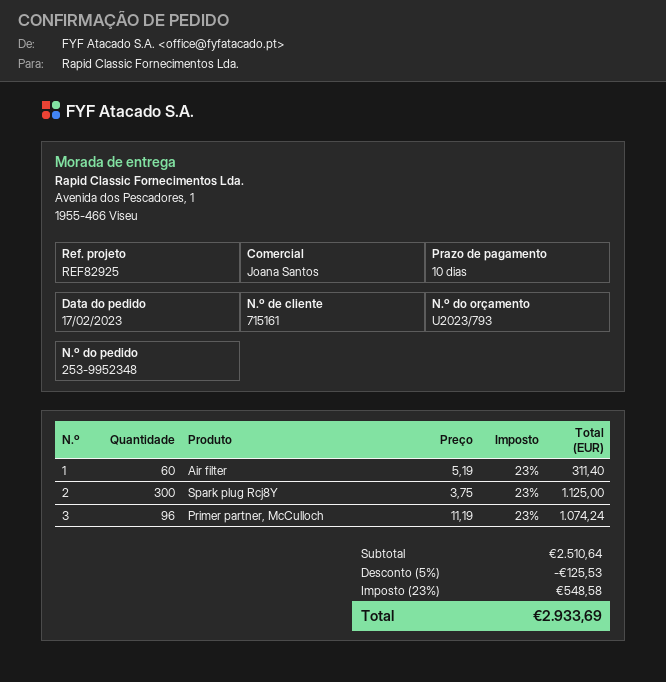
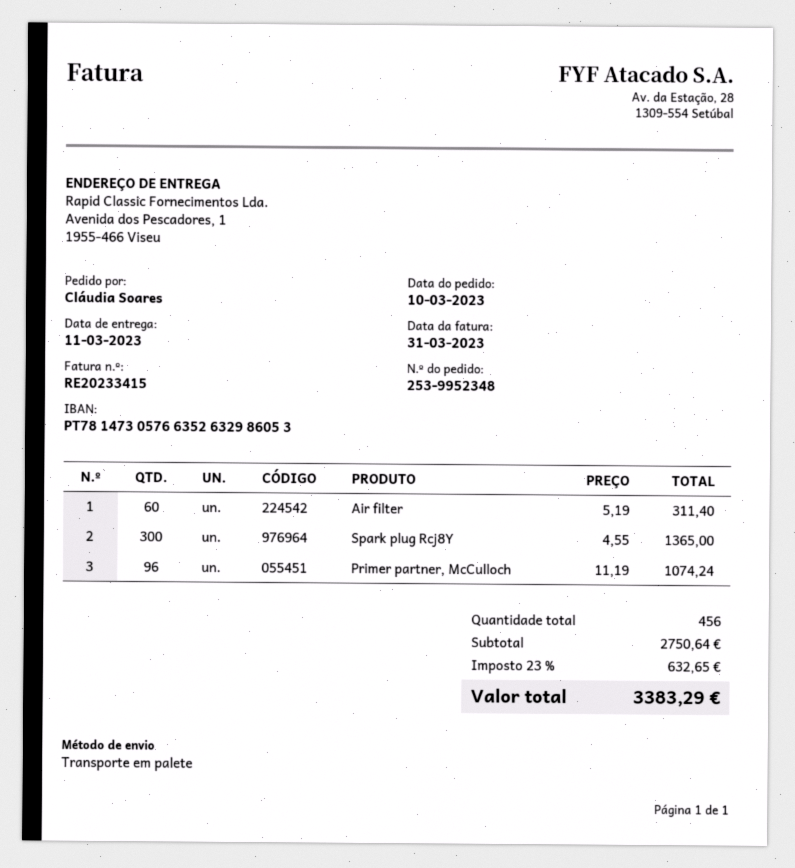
order date: 2023-02-17 -> 2023-03-10
Spark plug Rcj8Y: 300 x 3.75 = 1125.00 -> 300 x 4.55 = 1365.00
subtotal: 2510.64 -> 2750.64
discount: 5% = 125.53 -> none
tax: 23% = 548.58 -> 23% = 632.65
total: 2933.69 -> 3383.29

